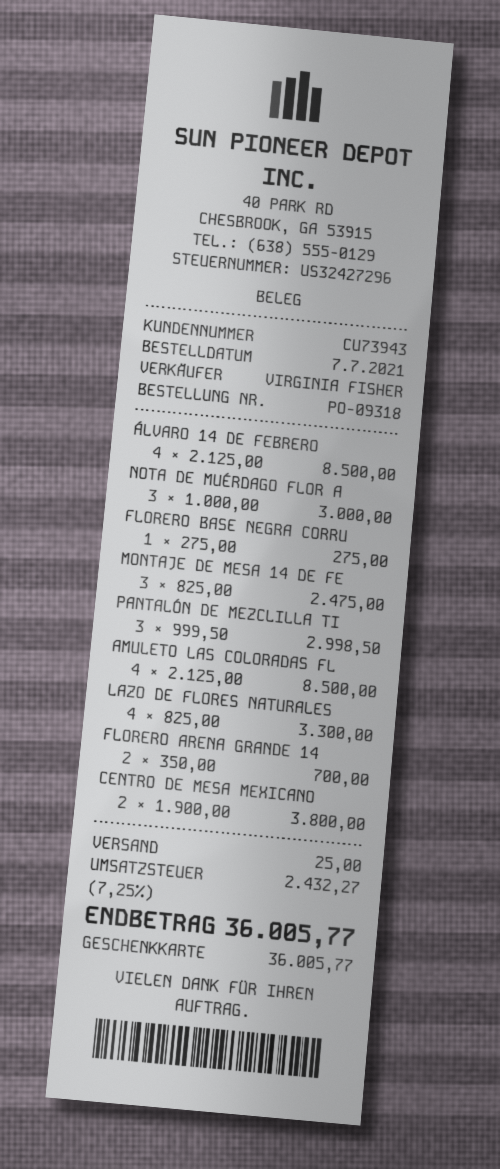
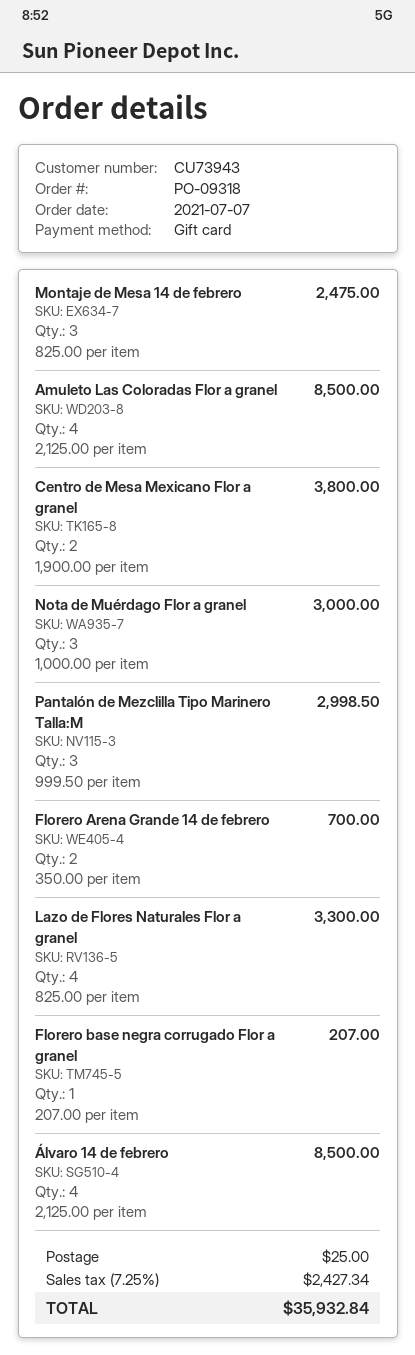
FLORERO BASE NEGRA CORRU: 1 x 275.00 = 275.00 -> 1 x 207.00 = 207.00
tax: 7.25% = 2432.27 -> 7.25% = 2427.34
total: 36005.77 -> 35932.84

